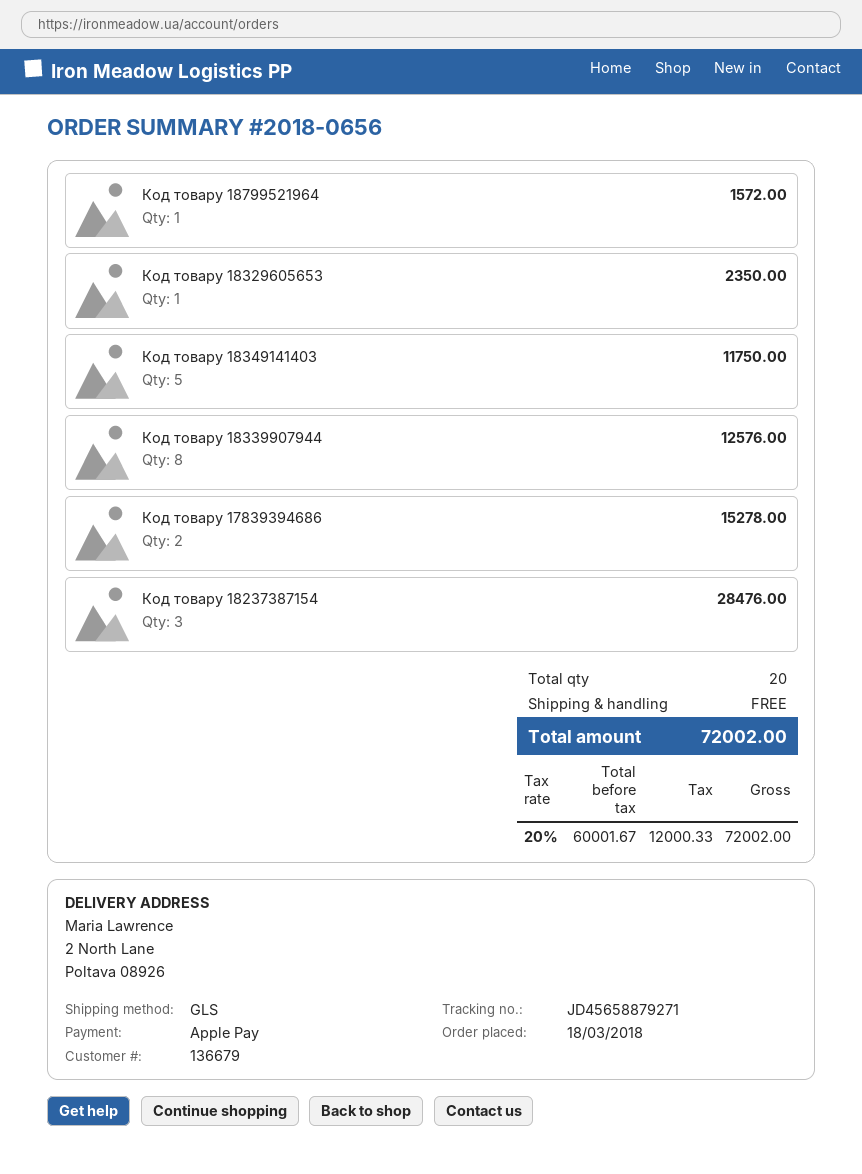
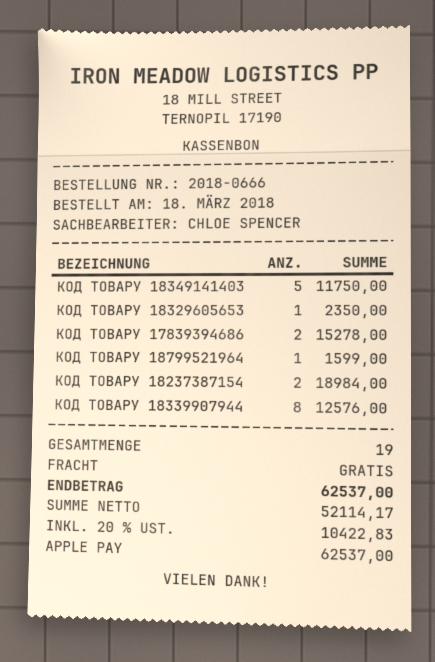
order number: 2018-0656 -> 2018-0666
Код товару 18799521964: 1 for 1572.00 -> 1 for 1599.00
Код товару 18237387154: 3 for 28476.00 -> 2 for 18984.00
total quantity: 20 -> 19
net: 60001.67 -> 52114.17
tax: 20% = 12000.33 -> 20% = 10422.83
total: 72002.00 -> 62537.00

